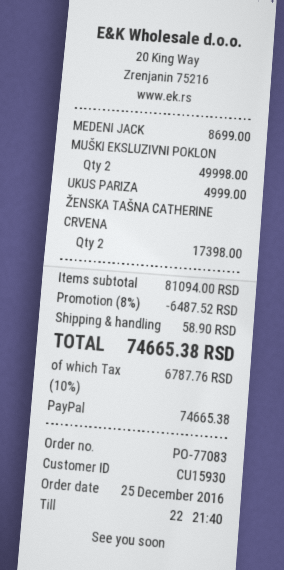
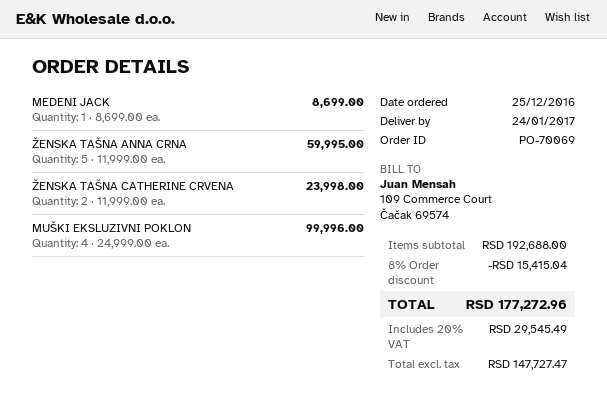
order number: PO-77083 -> PO-70069
MUŠKI EKSLUZIVNI POKLON: 2 for 49998.00 -> 4 for 99996.00
UKUS PARIZA: 1 for 4999.00 -> none
ŽENSKA TAŠNA CATHERINE CRVENA: 2 for 17398.00 -> 2 for 23998.00
ŽENSKA TAŠNA ANNA CRNA: none -> 5 for 59995.00
subtotal: 81094.00 -> 192688.00
discount: 8% = 6487.52 -> 8% = 15415.04
shipping: 58.90 -> none
tax: 10% = 6787.76 -> 20% = 29545.49
total: 74665.38 -> 177272.96

